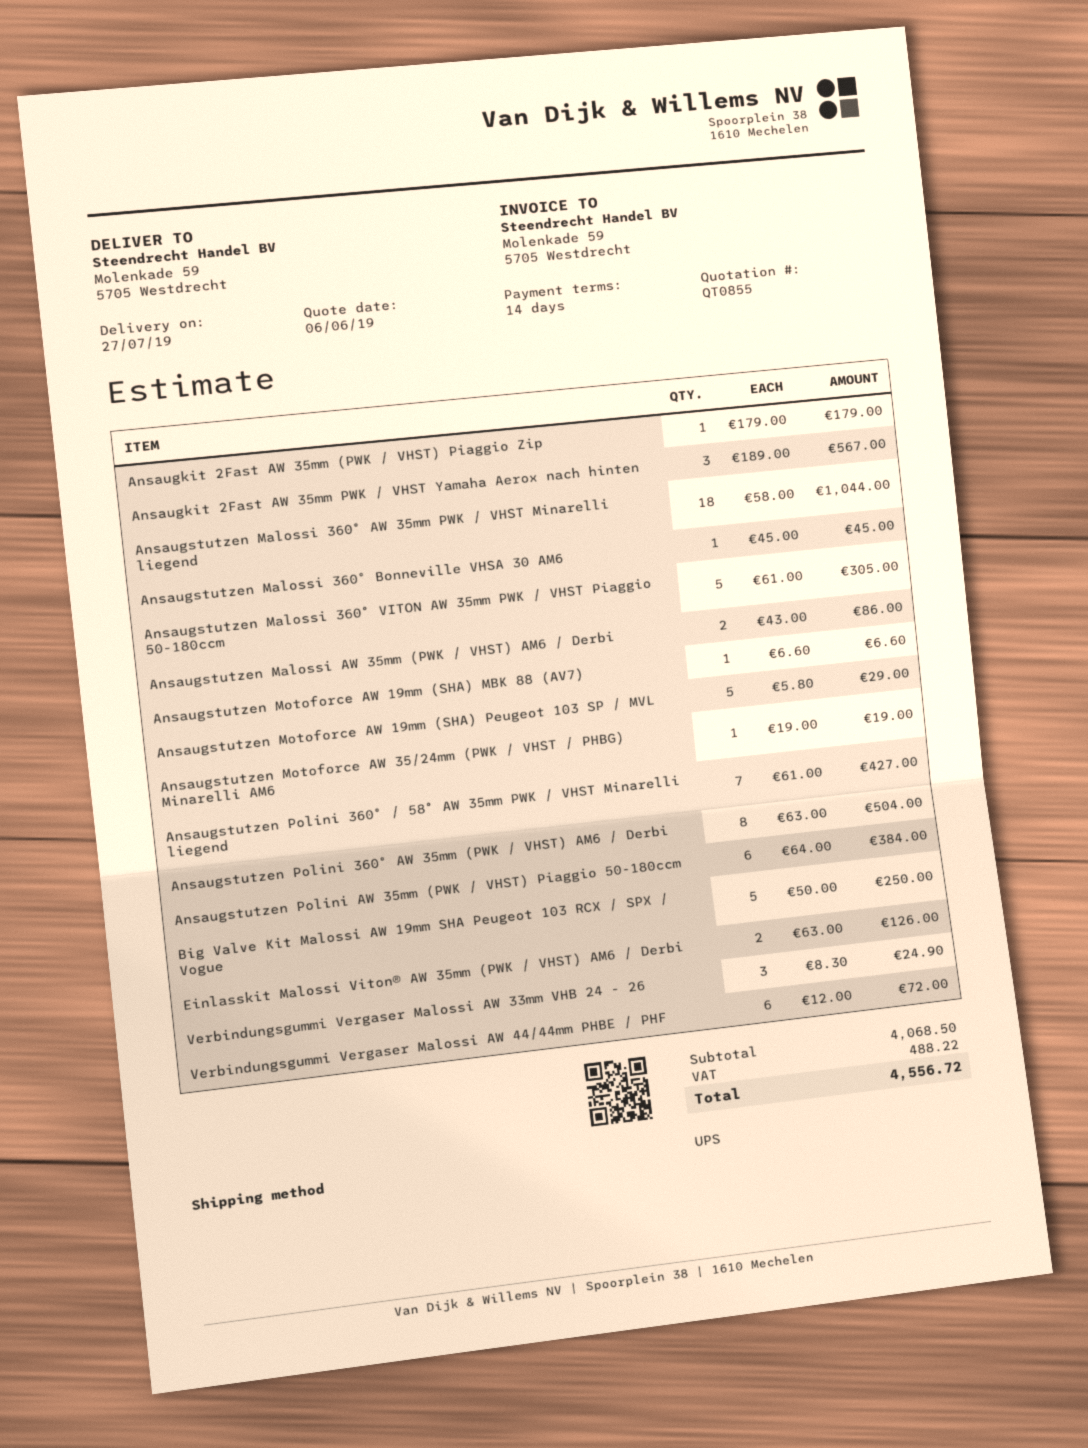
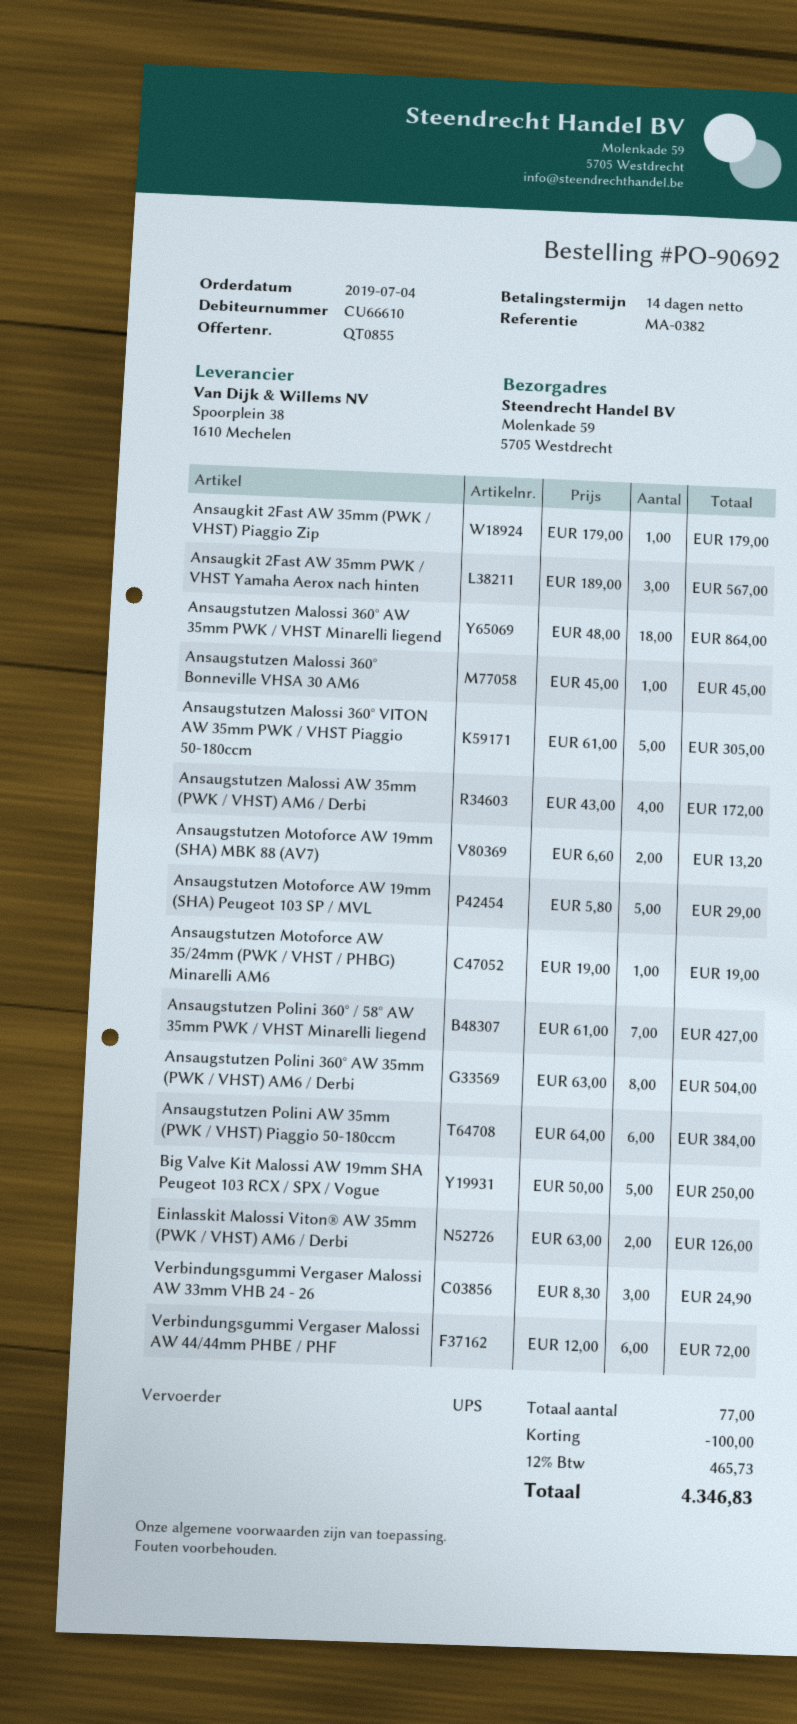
Ansaugstutzen Malossi 360° AW 35mm PWK / VHST Minarelli liegend: 18 x 58.00 = 1044.00 -> 18 x 48.00 = 864.00
Ansaugstutzen Malossi AW 35mm (PWK / VHST) AM6 / Derbi: 2 x 43.00 = 86.00 -> 4 x 43.00 = 172.00
Ansaugstutzen Motoforce AW 19mm (SHA) MBK 88 (AV7): 1 x 6.60 = 6.60 -> 2 x 6.60 = 13.20
discount: none -> 100.00
tax: 488.22 -> 465.73
total: 4556.72 -> 4346.83

